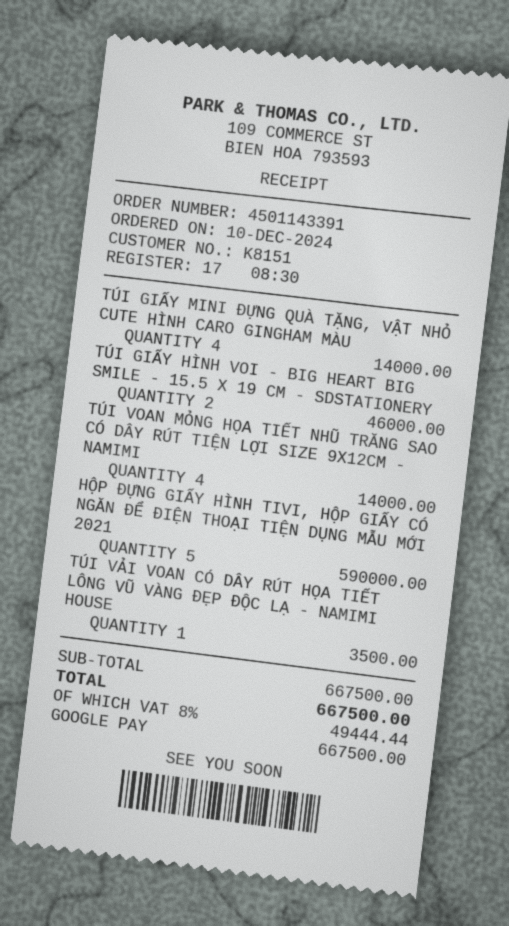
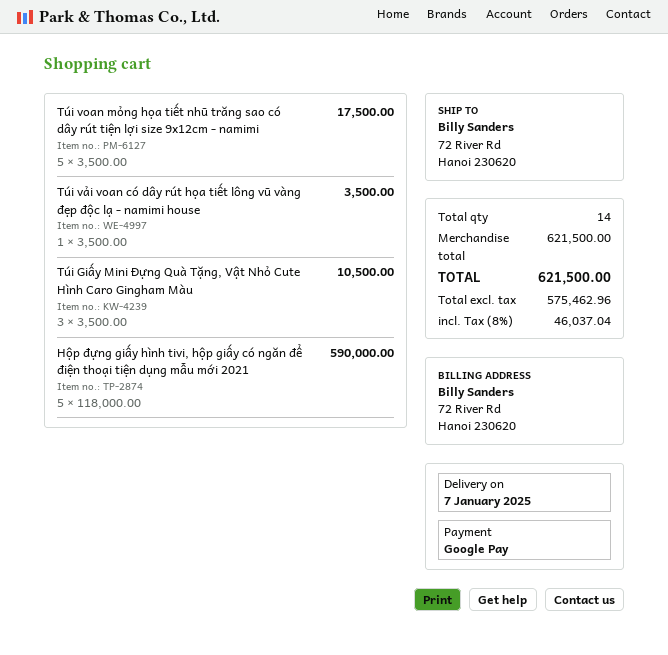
TÚI GIẤY MINI ĐỰNG QUÀ TẶNG, VẬT NHỎ CUTE HÌNH CARO GINGHAM MÀU: 4 for 14000.00 -> 3 for 10500.00
TÚI GIẤY HÌNH VOI - BIG HEART BIG SMILE - 15.5 X 19 CM - SDSTATIONERY: 2 for 46000.00 -> none
TÚI VOAN MỎNG HỌA TIẾT NHŨ TRĂNG SAO CÓ DÂY RÚT TIỆN LỢI SIZE 9X12CM - NAMIMI: 4 for 14000.00 -> 5 for 17500.00
subtotal: 667500.00 -> 621500.00
tax: 8% = 49444.44 -> 8% = 46037.04
total: 667500.00 -> 621500.00

